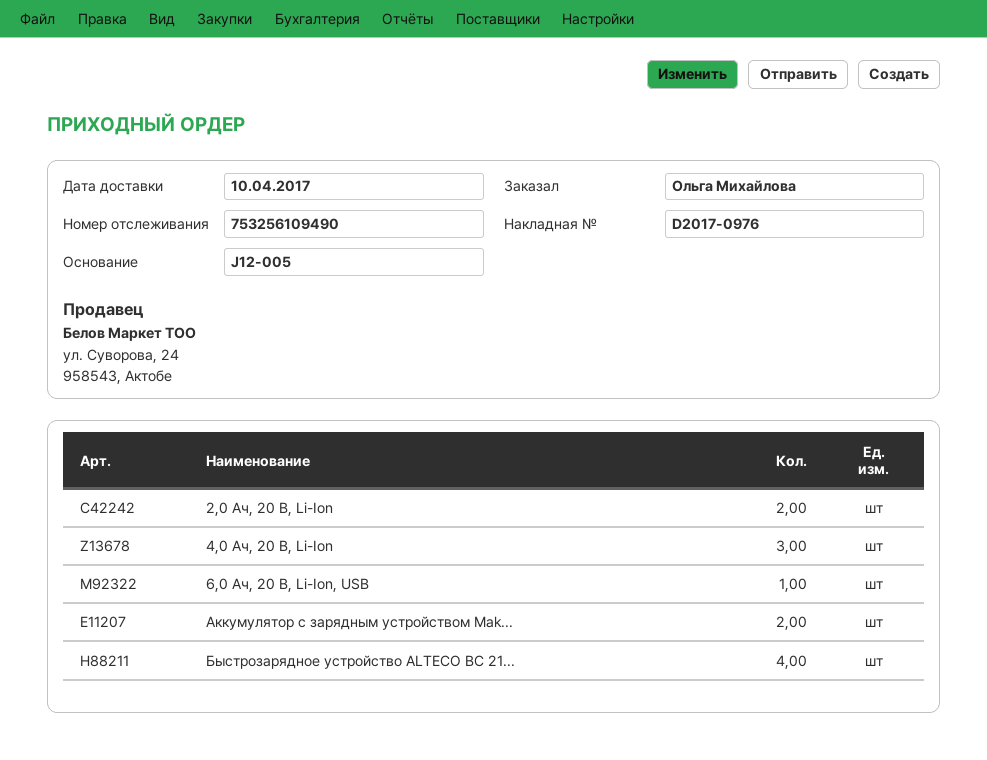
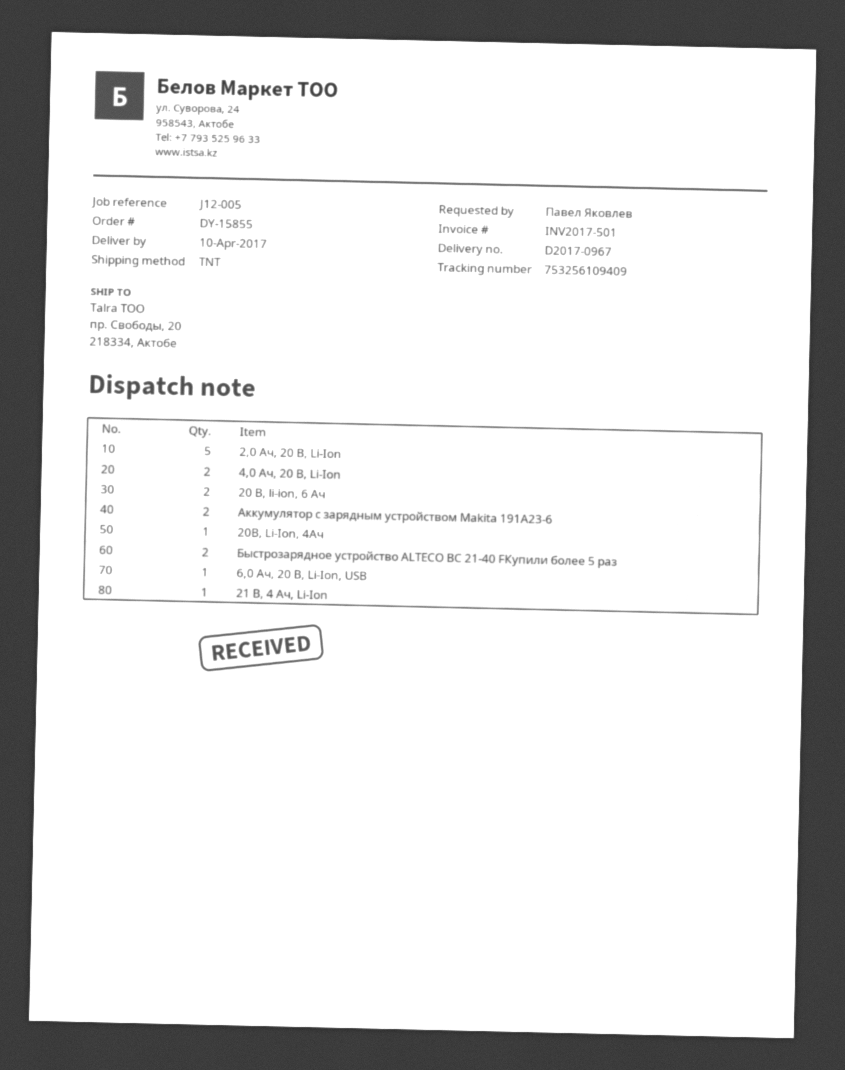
delivery note number: D2017-0976 -> D2017-0967
ordered by: Ольга Михайлова -> Павел Яковлев
tracking number: 753256109490 -> 753256109409
2,0 Ач, 20 В, Li-Ion: 2 -> 5
4,0 Ач, 20 В, Li-Ion: 3 -> 2
Быстрозарядное устройство ALTECO BC 21...: 4 -> 2
20 В, li-ion, 6 Ач: none -> 2
20В, Li-Ion, 4Ач: none -> 1
21 В, 4 Ач, Li-Ion: none -> 1

